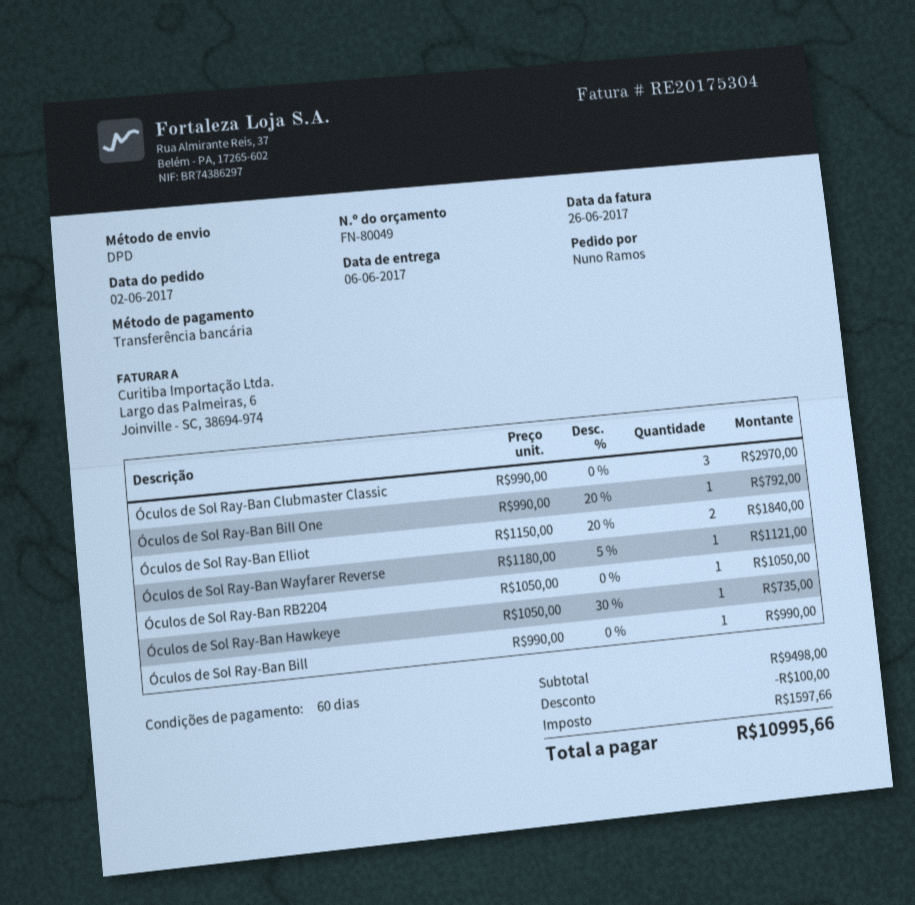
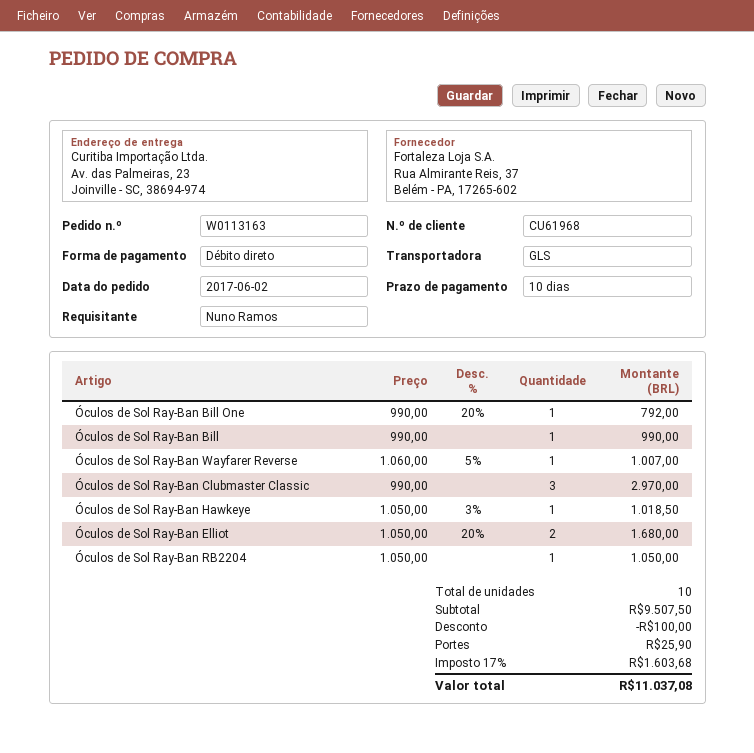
payment terms: 60 days -> 10 days
payment method: bank transfer -> direct debit
shipping method: DPD -> GLS
Óculos de Sol Ray-Ban Elliot: 2 x 1150.00 - 20% = 1840.00 -> 2 x 1050.00 - 20% = 1680.00
Óculos de Sol Ray-Ban Wayfarer Reverse: 1 x 1180.00 - 5% = 1121.00 -> 1 x 1060.00 - 5% = 1007.00
Óculos de Sol Ray-Ban Hawkeye: 1 x 1050.00 - 30% = 735.00 -> 1 x 1050.00 - 3% = 1018.50
subtotal: 9498.00 -> 9507.50
shipping: none -> 25.90
tax: 1597.66 -> 1603.68
total: 10995.66 -> 11037.08

